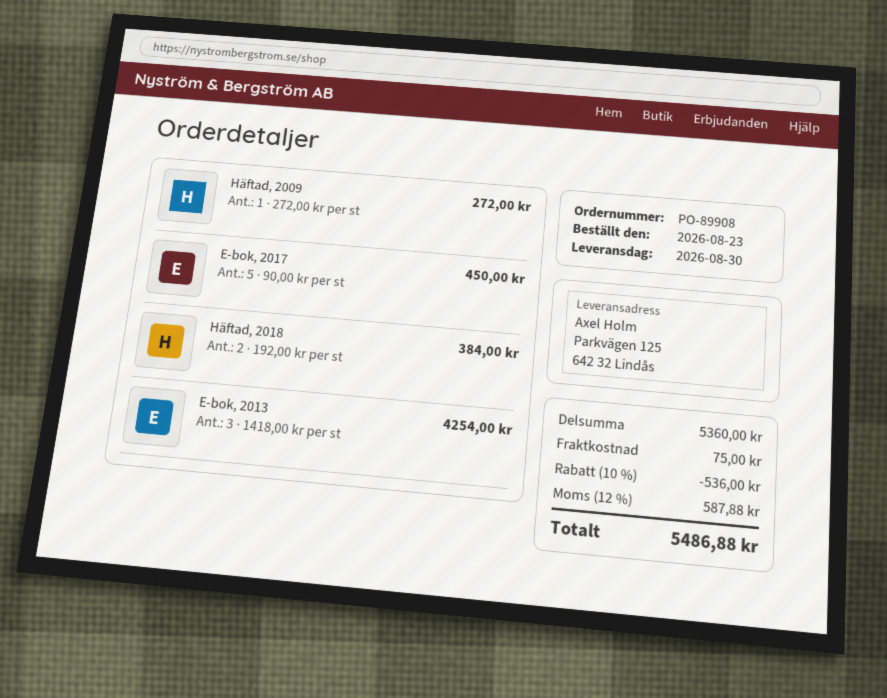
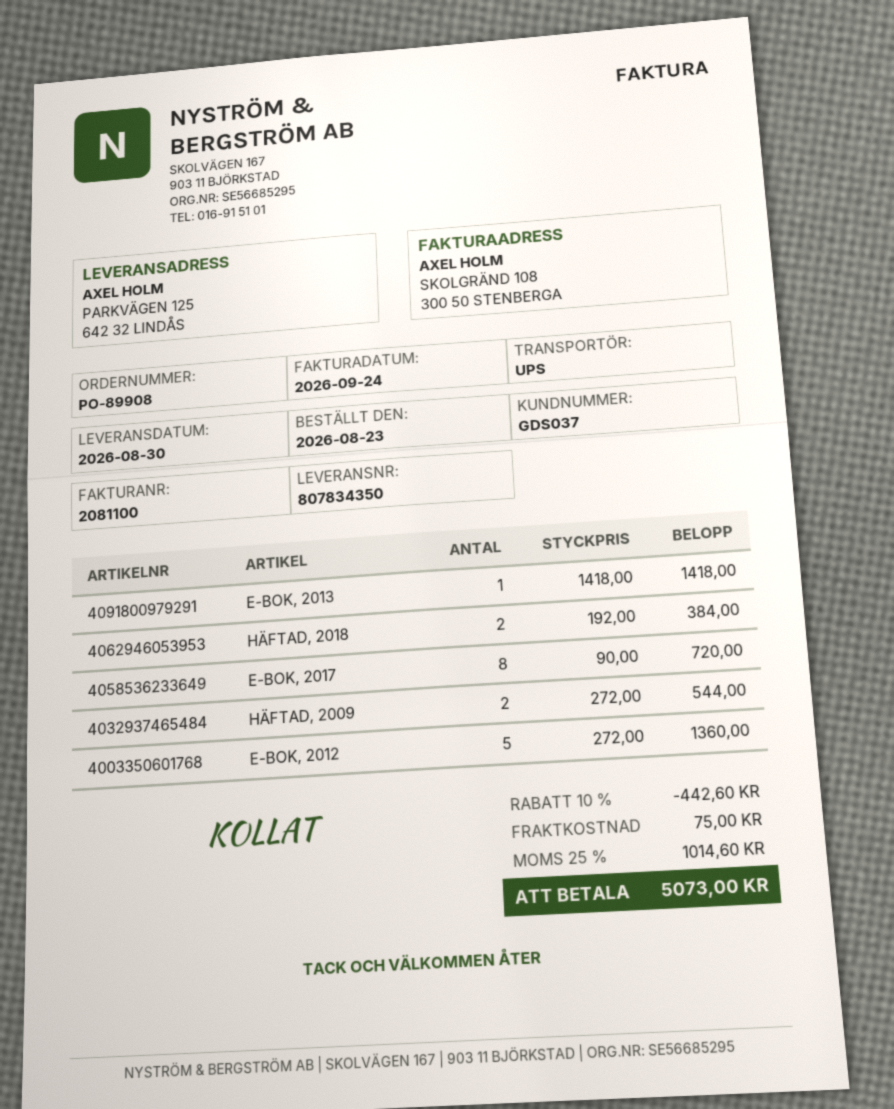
Häftad, 2009: 1 x 272.00 = 272.00 -> 2 x 272.00 = 544.00
E-bok, 2017: 5 x 90.00 = 450.00 -> 8 x 90.00 = 720.00
E-bok, 2013: 3 x 1418.00 = 4254.00 -> 1 x 1418.00 = 1418.00
E-BOK, 2012: none -> 5 x 272.00 = 1360.00
discount: 10% = 536.00 -> 10% = 442.60
tax: 12% = 587.88 -> 25% = 1014.60
total: 5486.88 -> 5073.00

